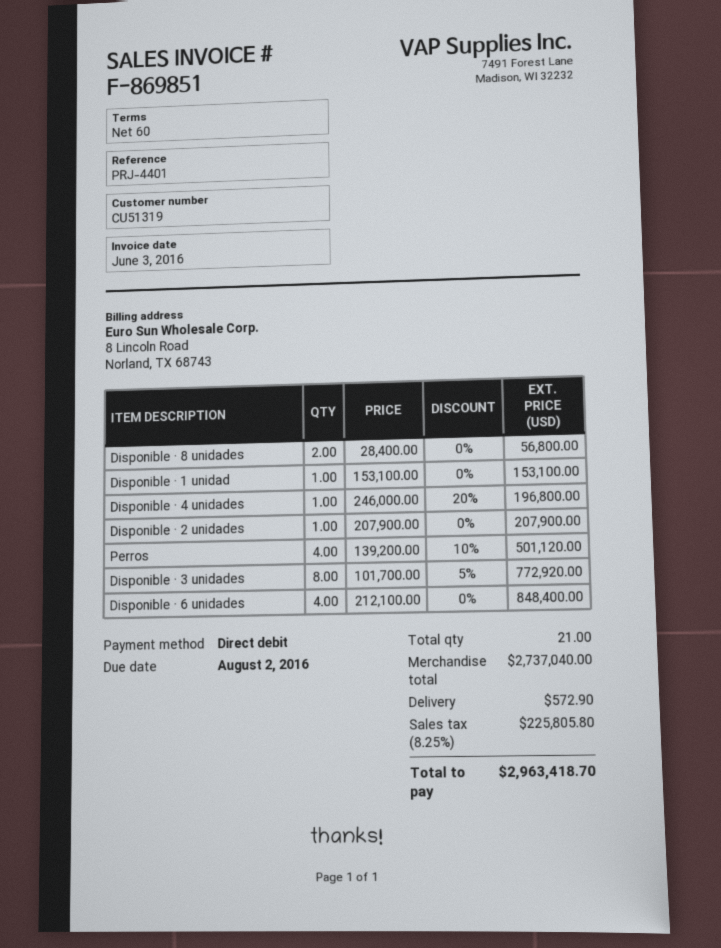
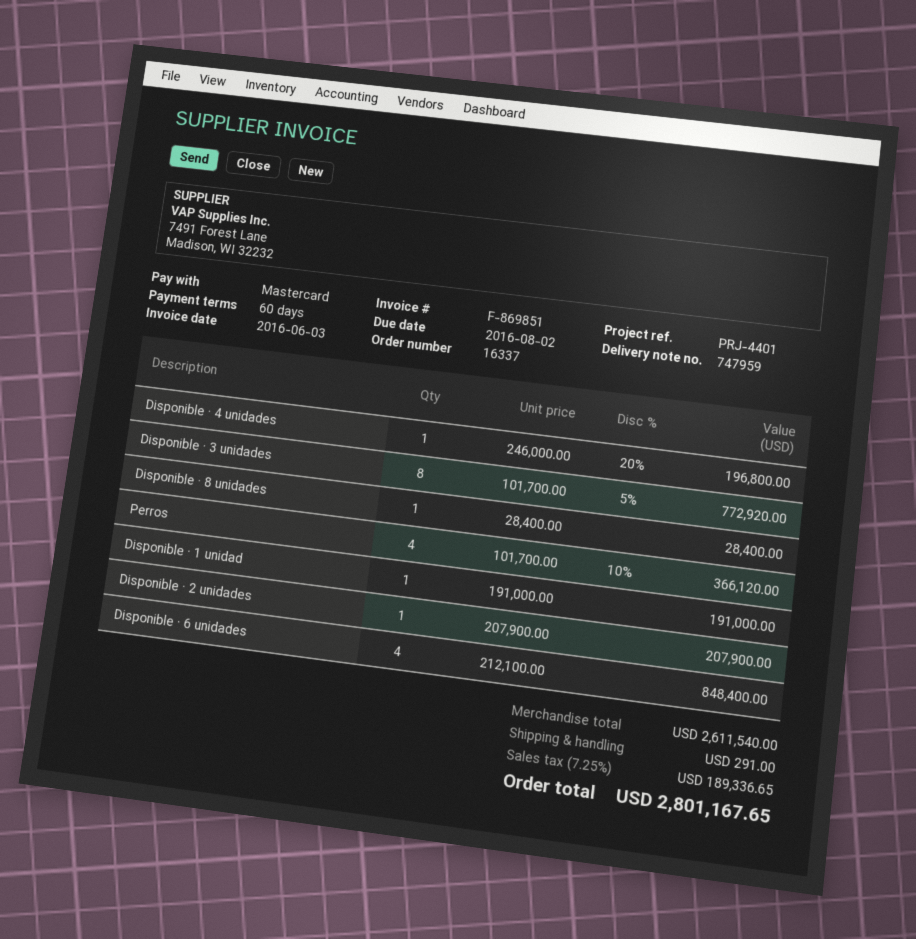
payment method: direct debit -> Mastercard
Disponible · 8 unidades: 2 x 28400.00 = 56800.00 -> 1 x 28400.00 = 28400.00
Disponible · 1 unidad: 1 x 153100.00 = 153100.00 -> 1 x 191000.00 = 191000.00
Perros: 4 x 139200.00 - 10% = 501120.00 -> 4 x 101700.00 - 10% = 366120.00
subtotal: 2737040.00 -> 2611540.00
shipping: 572.90 -> 291.00
tax: 8.25% = 225805.80 -> 7.25% = 189336.65
total: 2963418.70 -> 2801167.65

